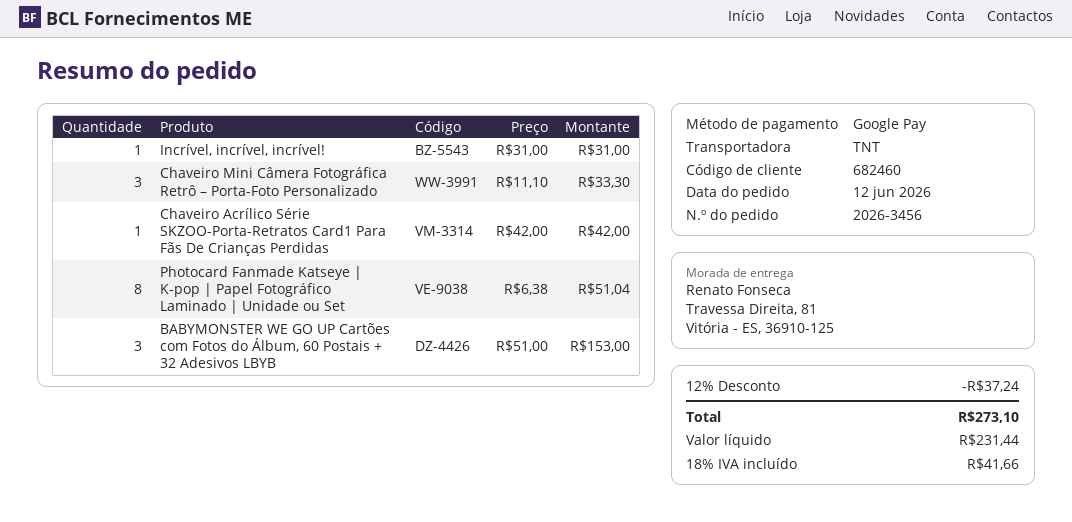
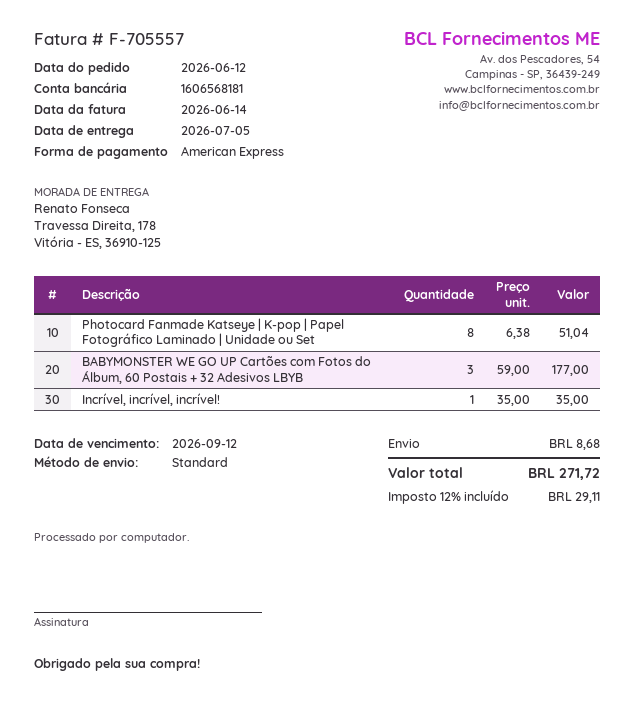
payment method: Google Pay -> American Express
shipping method: TNT -> standard
ship to: Travessa Direita, 81, Vitória - ES, 36910-125 -> Travessa Direita, 178, Vitória - ES, 36910-125
Incrível, incrível, incrível!: 1 x 31.00 = 31.00 -> 1 x 35.00 = 35.00
Chaveiro Mini Câmera Fotográfica Retrô – Porta-Foto Personalizado: 3 x 11.10 = 33.30 -> none
Chaveiro Acrílico Série SKZOO-Porta-Retratos Card1 Para Fãs De Crianças Perdidas: 1 x 42.00 = 42.00 -> none
BABYMONSTER WE GO UP Cartões com Fotos do Álbum, 60 Postais + 32 Adesivos LBYB: 3 x 51.00 = 153.00 -> 3 x 59.00 = 177.00
discount: 12% = 37.24 -> none
shipping: none -> 8.68
tax: 18% = 41.66 -> 12% = 29.11
total: 273.10 -> 271.72

